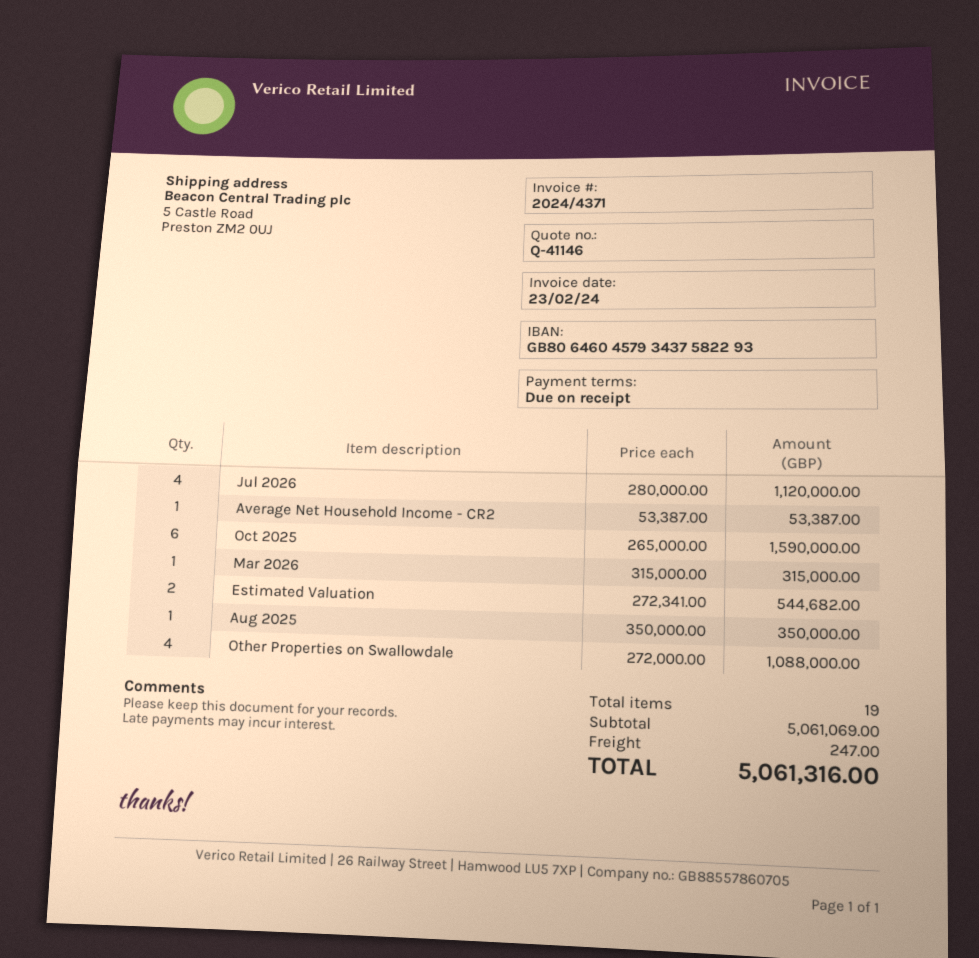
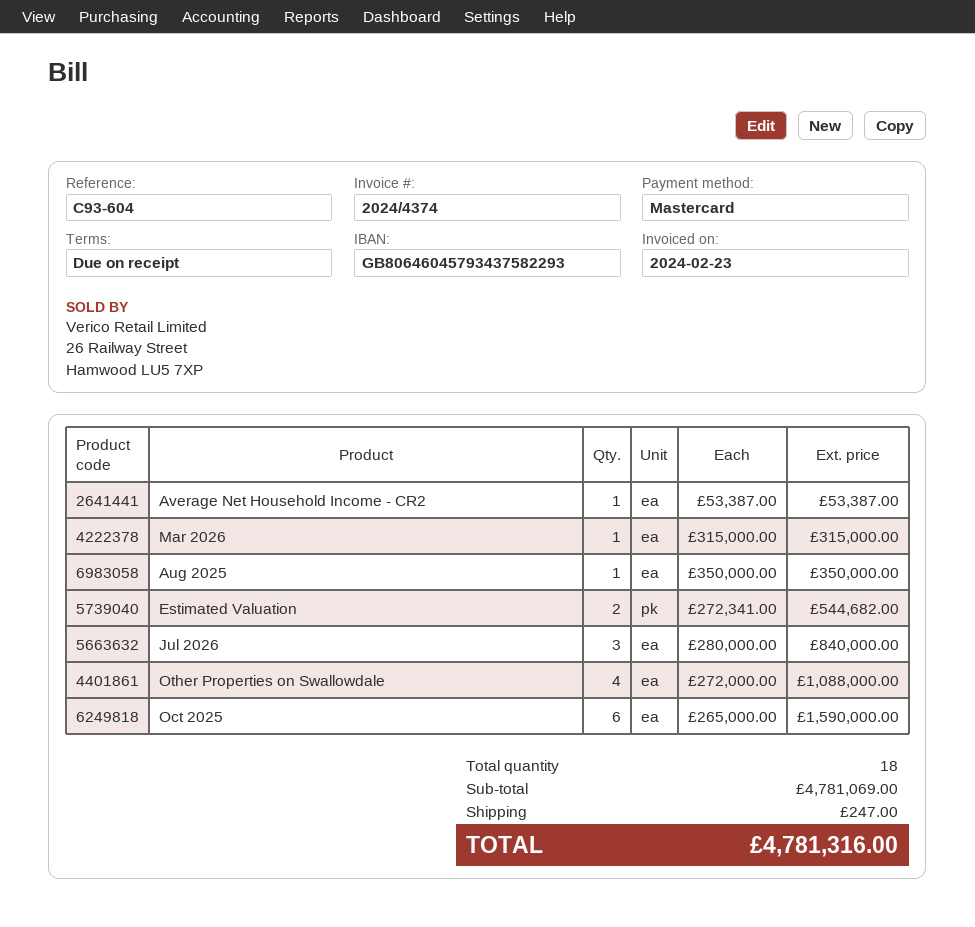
invoice number: 2024/4371 -> 2024/4374
Jul 2026: 4 x 280000.00 = 1120000.00 -> 3 x 280000.00 = 840000.00
total quantity: 19 -> 18
subtotal: 5061069.00 -> 4781069.00
total: 5061316.00 -> 4781316.00

